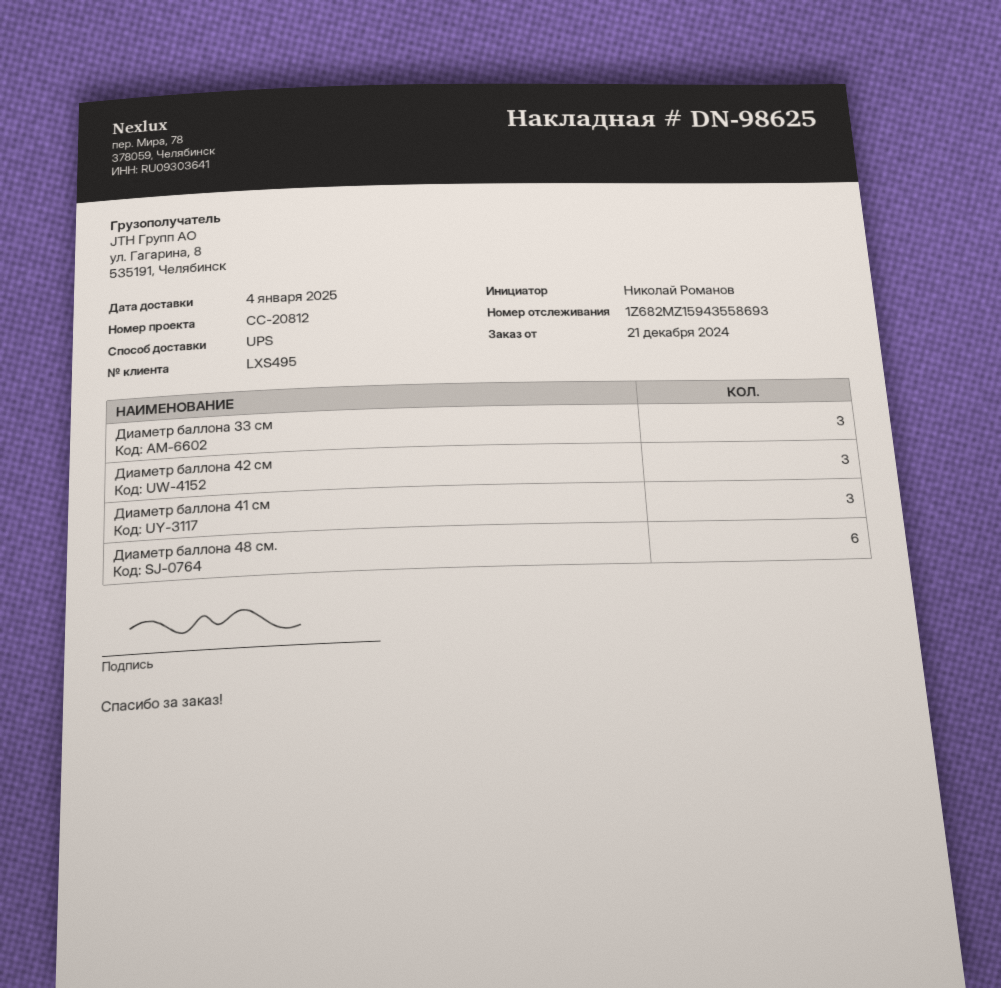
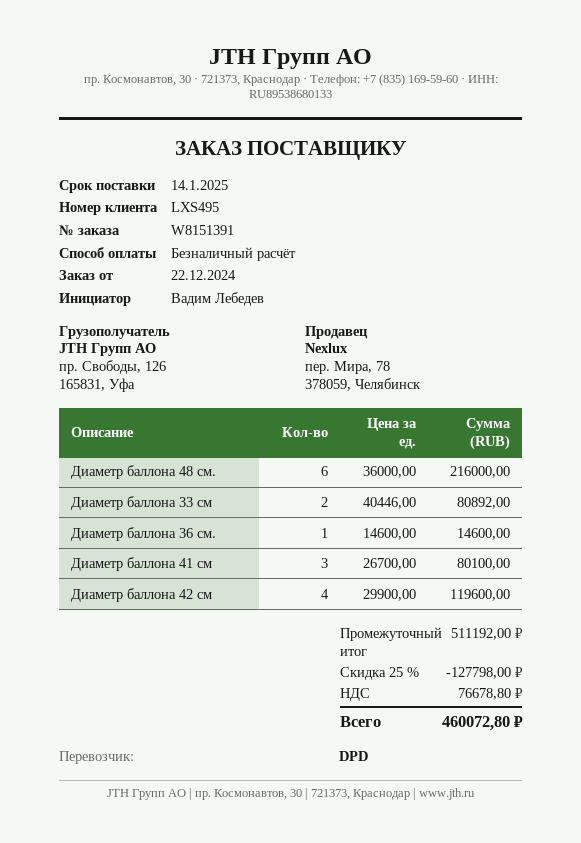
order date: 2024-12-21 -> 2024-12-22
delivery date: 2025-01-04 -> 2025-01-14
ordered by: Николай Романов -> Вадим Лебедев
shipping method: UPS -> DPD
ship to: ул. Гагарина, 8, 535191, Челябинск -> пр. Свободы, 126, 165831, Уфа
Диаметр баллона 33 см: 3 -> 2
Диаметр баллона 42 см: 3 -> 4
Диаметр баллона 36 см.: none -> 1

